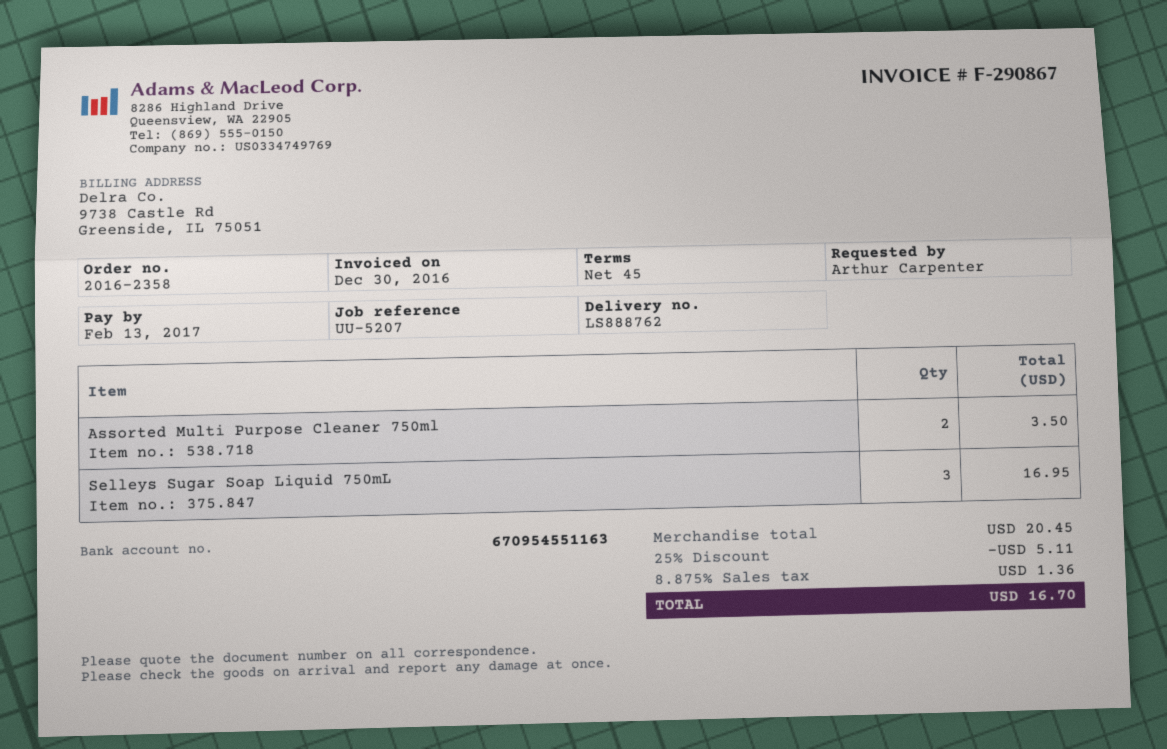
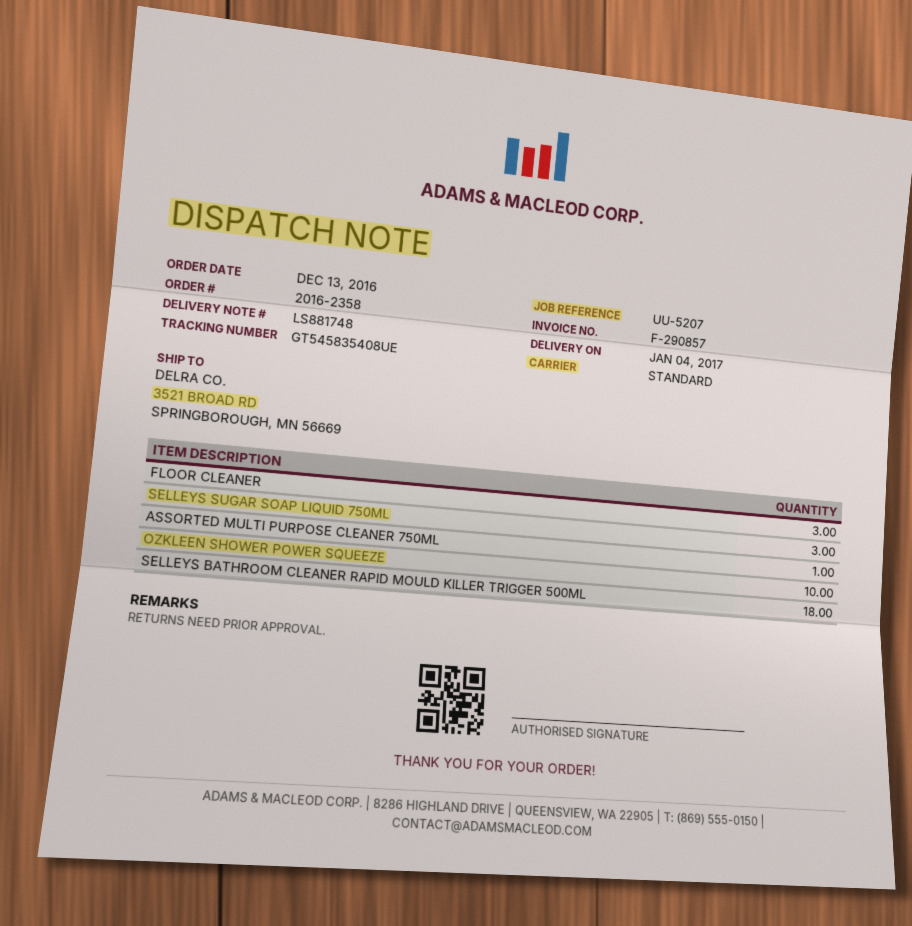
delivery note number: LS888762 -> LS881748
invoice number: F-290867 -> F-290857
Assorted Multi Purpose Cleaner 750ml: 2 -> 1
FLOOR CLEANER: none -> 3
OZKLEEN SHOWER POWER SQUEEZE: none -> 10
SELLEYS BATHROOM CLEANER RAPID MOULD KILLER TRIGGER 500ML: none -> 18

